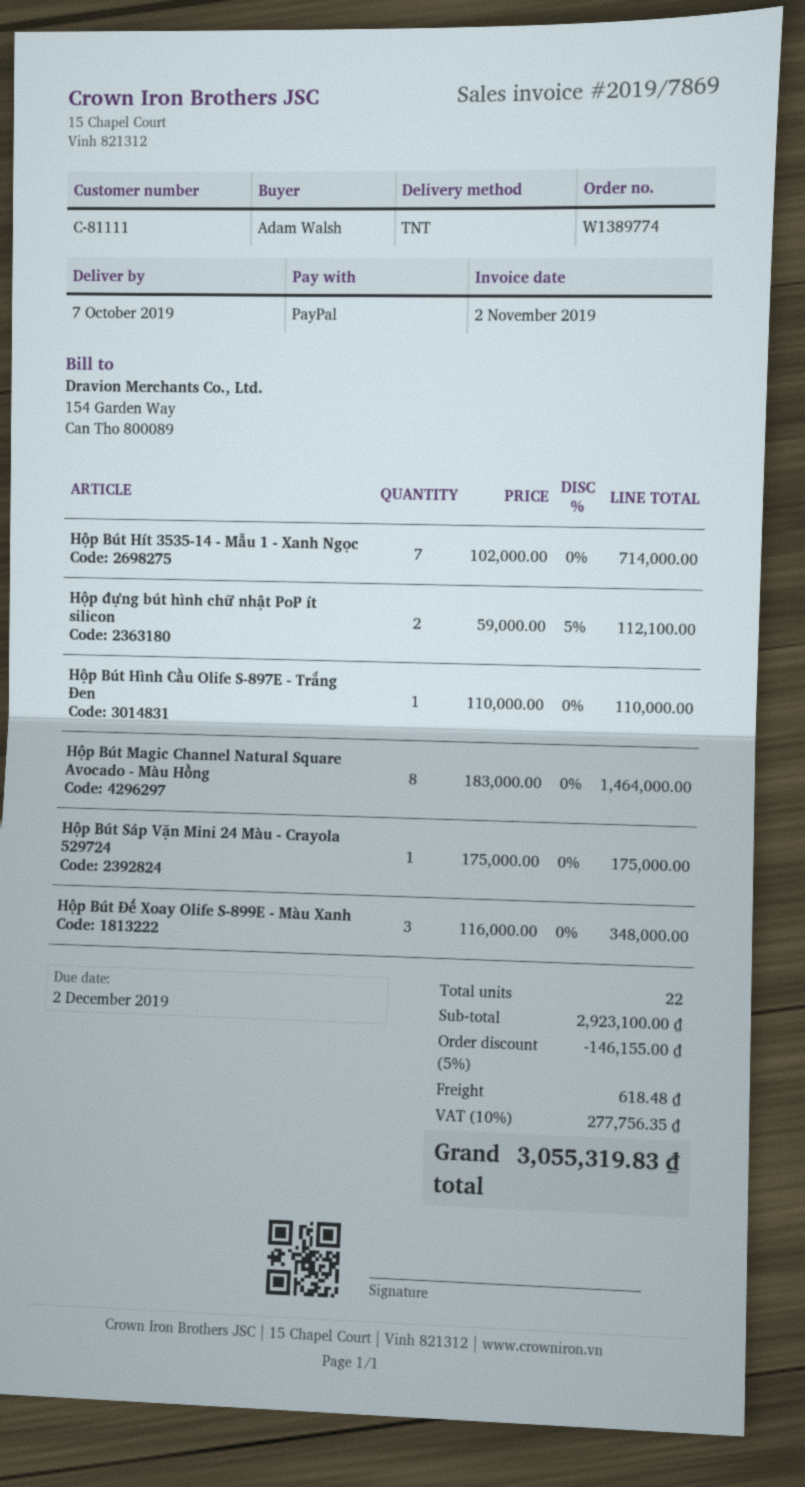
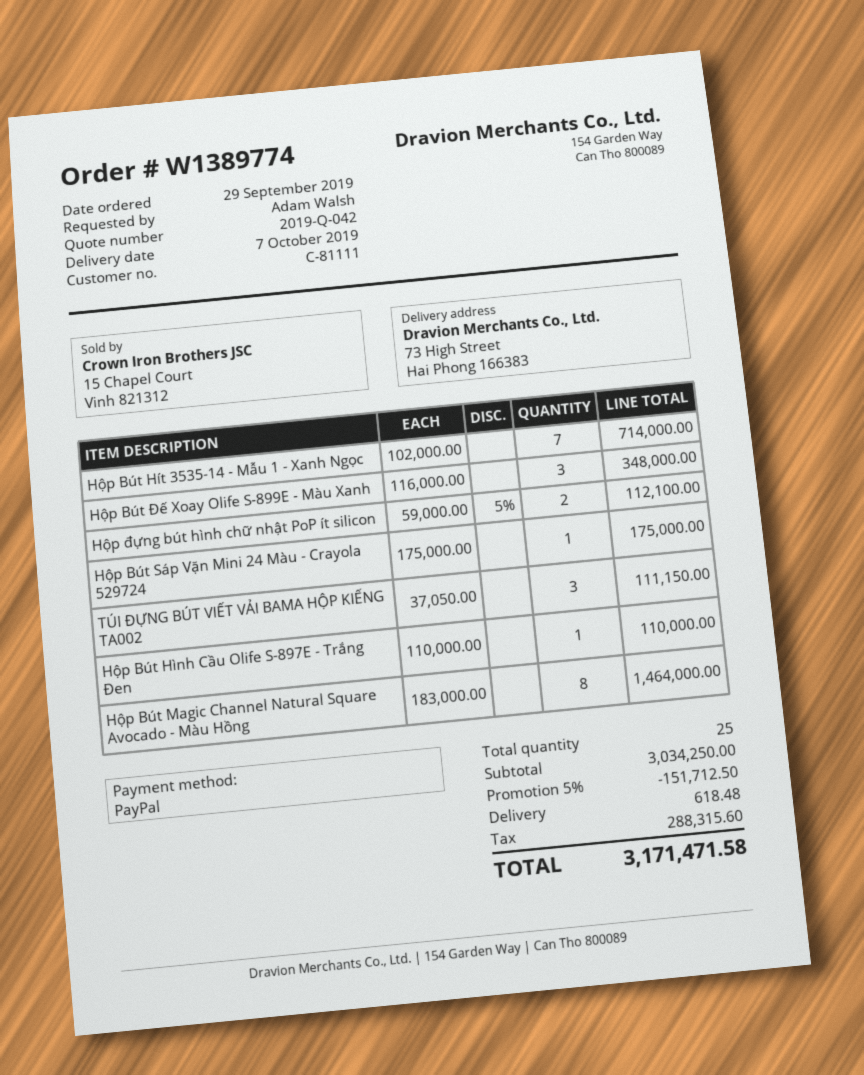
TÚI ĐỰNG BÚT VIẾT VẢI BAMA HỘP KIẾNG TA002: none -> 3 x 37050.00 = 111150.00
total quantity: 22 -> 25
subtotal: 2923100.00 -> 3034250.00
discount: 5% = 146155.00 -> 5% = 151712.50
tax: 277756.35 -> 288315.60
total: 3055319.83 -> 3171471.58

